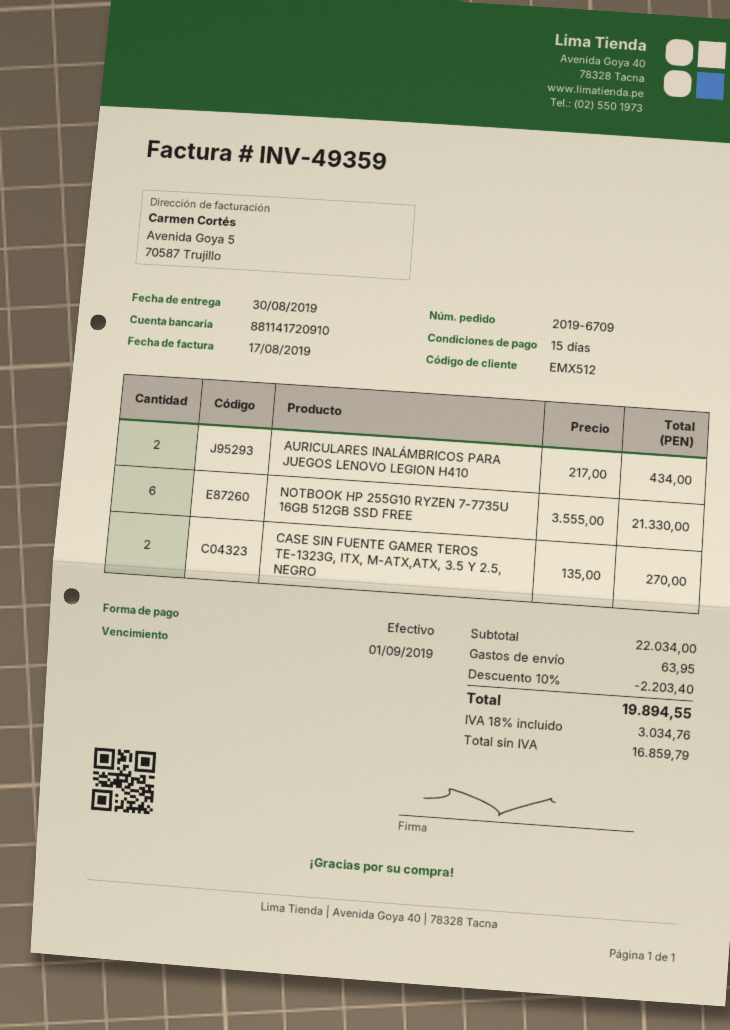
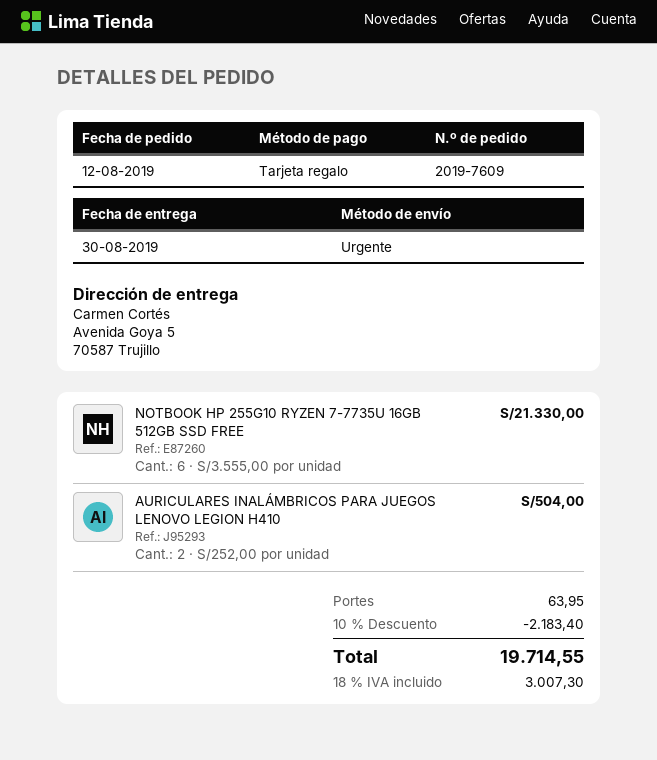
order number: 2019-6709 -> 2019-7609
payment method: cash -> gift card
AURICULARES INALÁMBRICOS PARA JUEGOS LENOVO LEGION H410: 2 x 217.00 = 434.00 -> 2 x 252.00 = 504.00
CASE SIN FUENTE GAMER TEROS TE-1323G, ITX, M-ATX,ATX, 3.5 Y 2.5, NEGRO: 2 x 135.00 = 270.00 -> none
discount: 10% = 2203.40 -> 10% = 2183.40
tax: 18% = 3034.76 -> 18% = 3007.30
total: 19894.55 -> 19714.55

